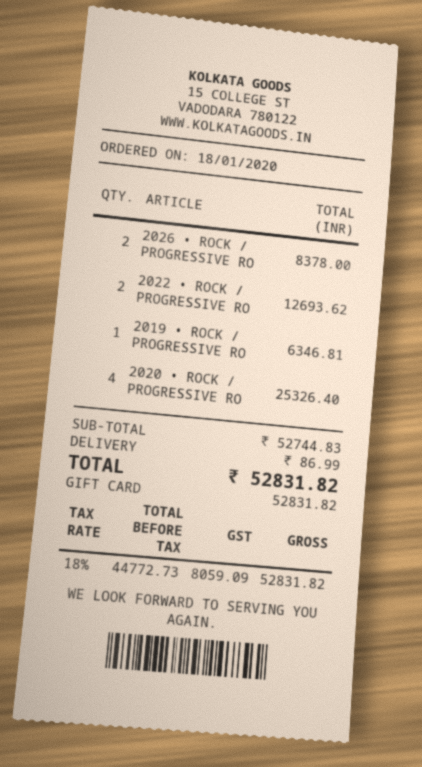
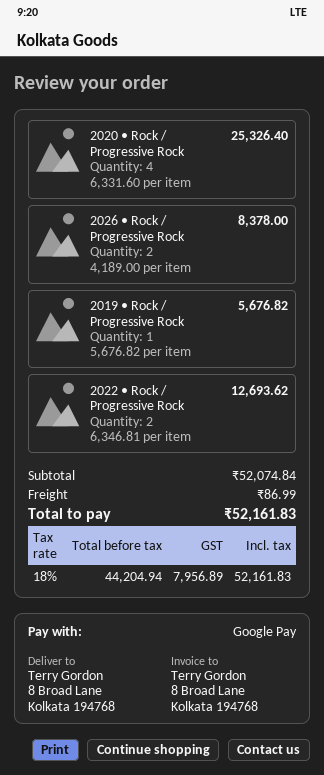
payment method: gift card -> Google Pay
2019 • ROCK / PROGRESSIVE RO: 1 for 6346.81 -> 1 for 5676.82
subtotal: 52744.83 -> 52074.84
net: 44772.73 -> 44204.94
tax: 18% = 8059.09 -> 18% = 7956.89
total: 52831.82 -> 52161.83

